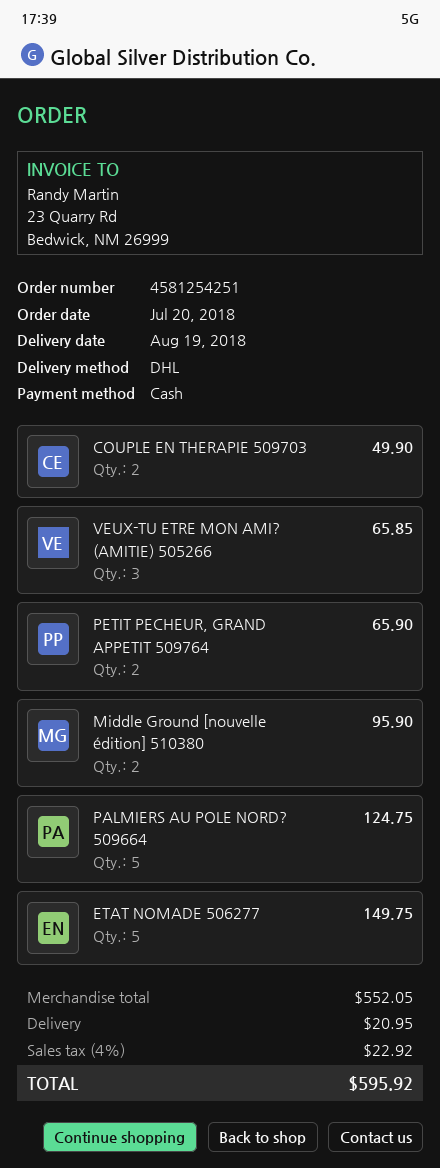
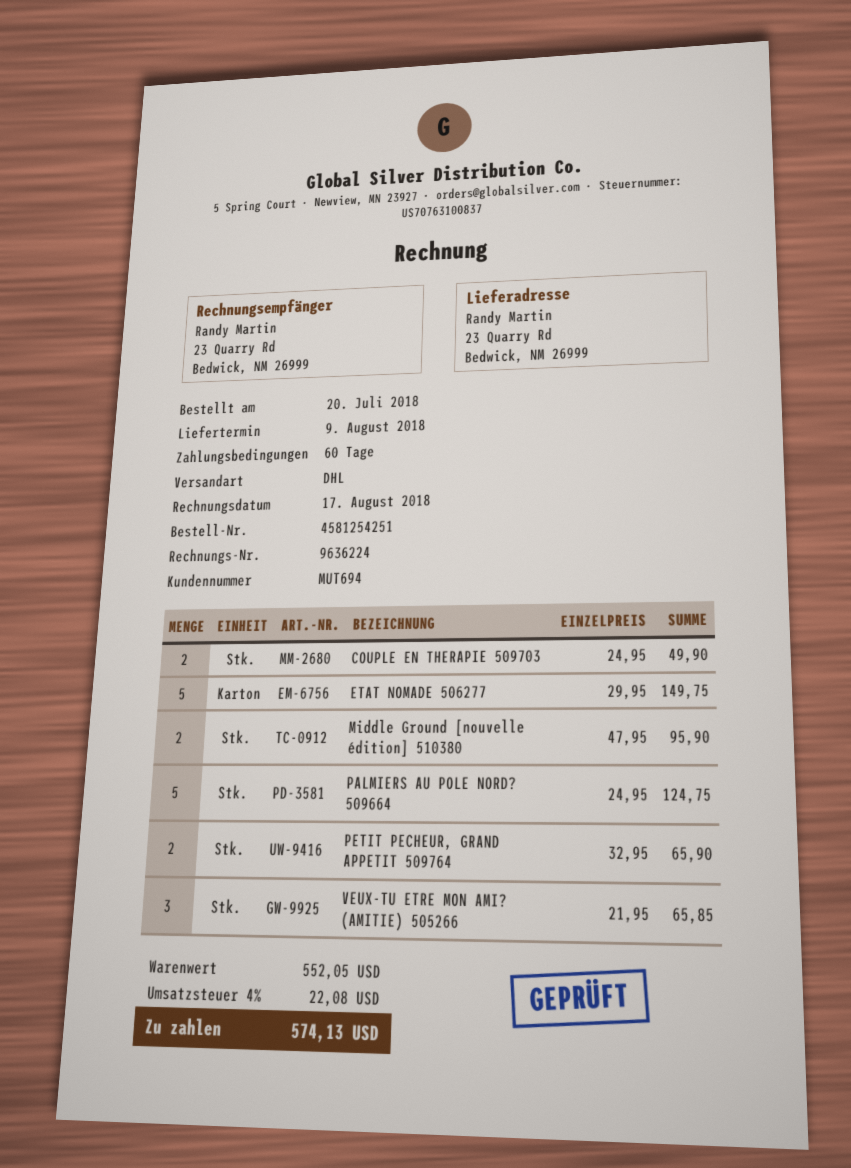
delivery date: 2018-08-19 -> 2018-08-09
shipping: 20.95 -> none
tax: 4% = 22.92 -> 4% = 22.08
total: 595.92 -> 574.13

